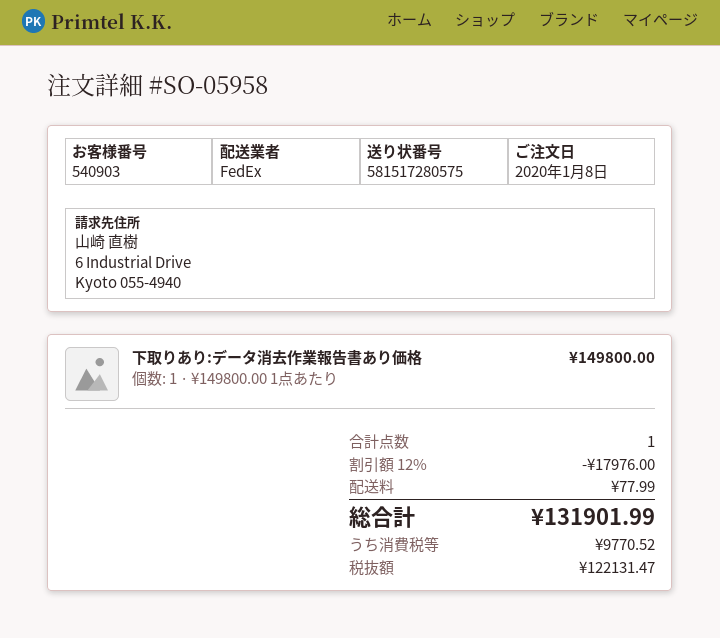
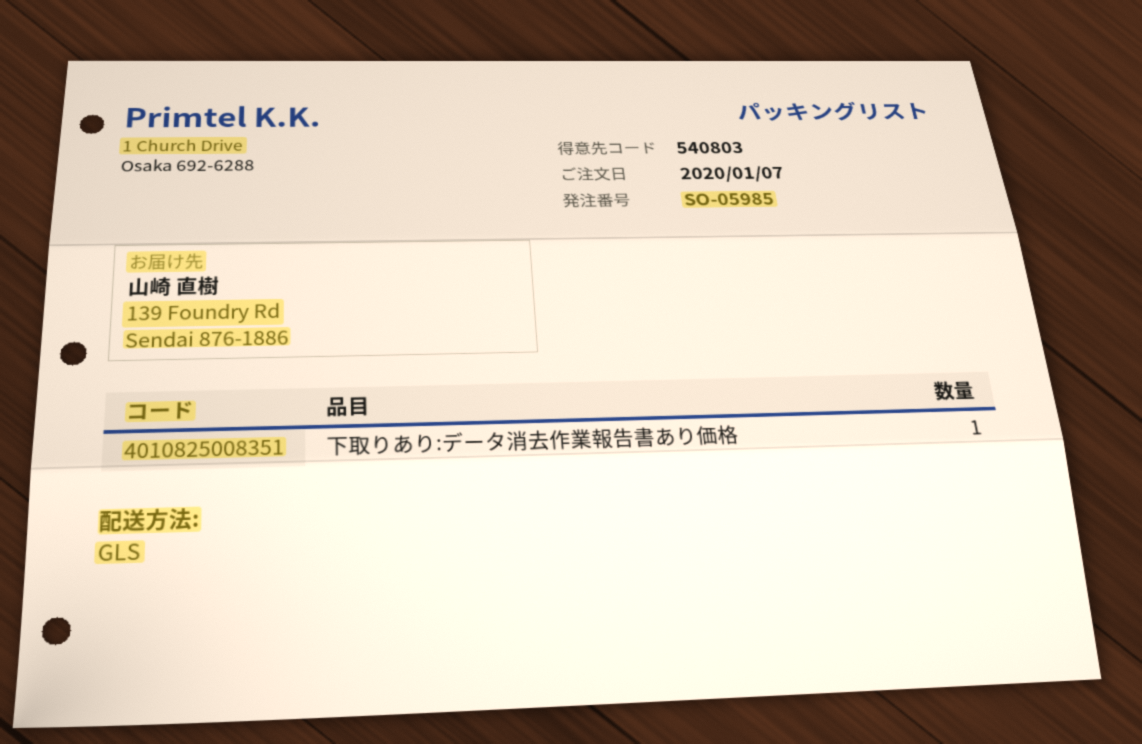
order number: SO-05958 -> SO-05985
order date: 2020-01-08 -> 2020-01-07
customer number: 540903 -> 540803
shipping method: FedEx -> GLS

